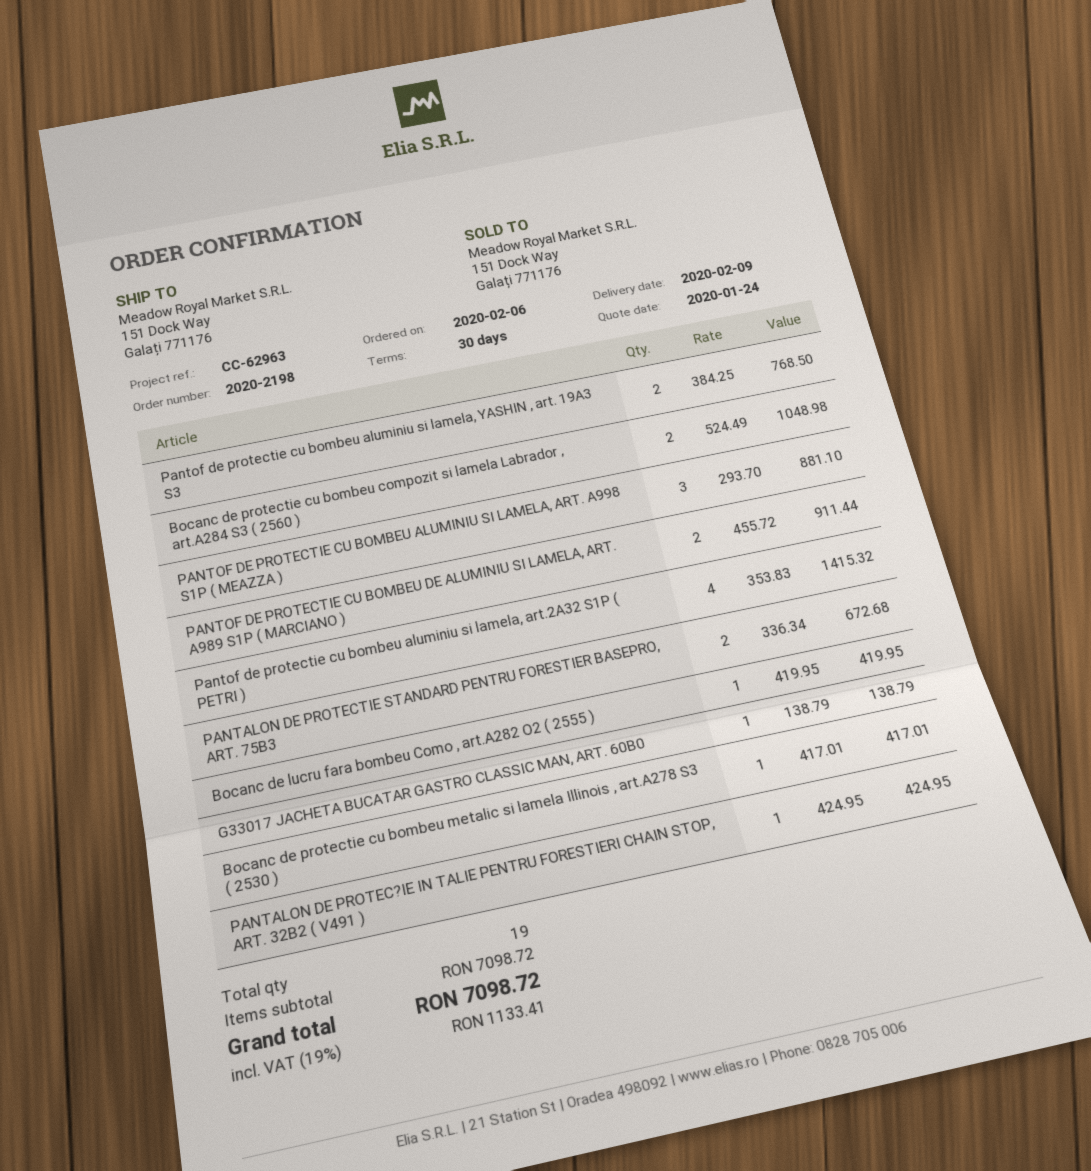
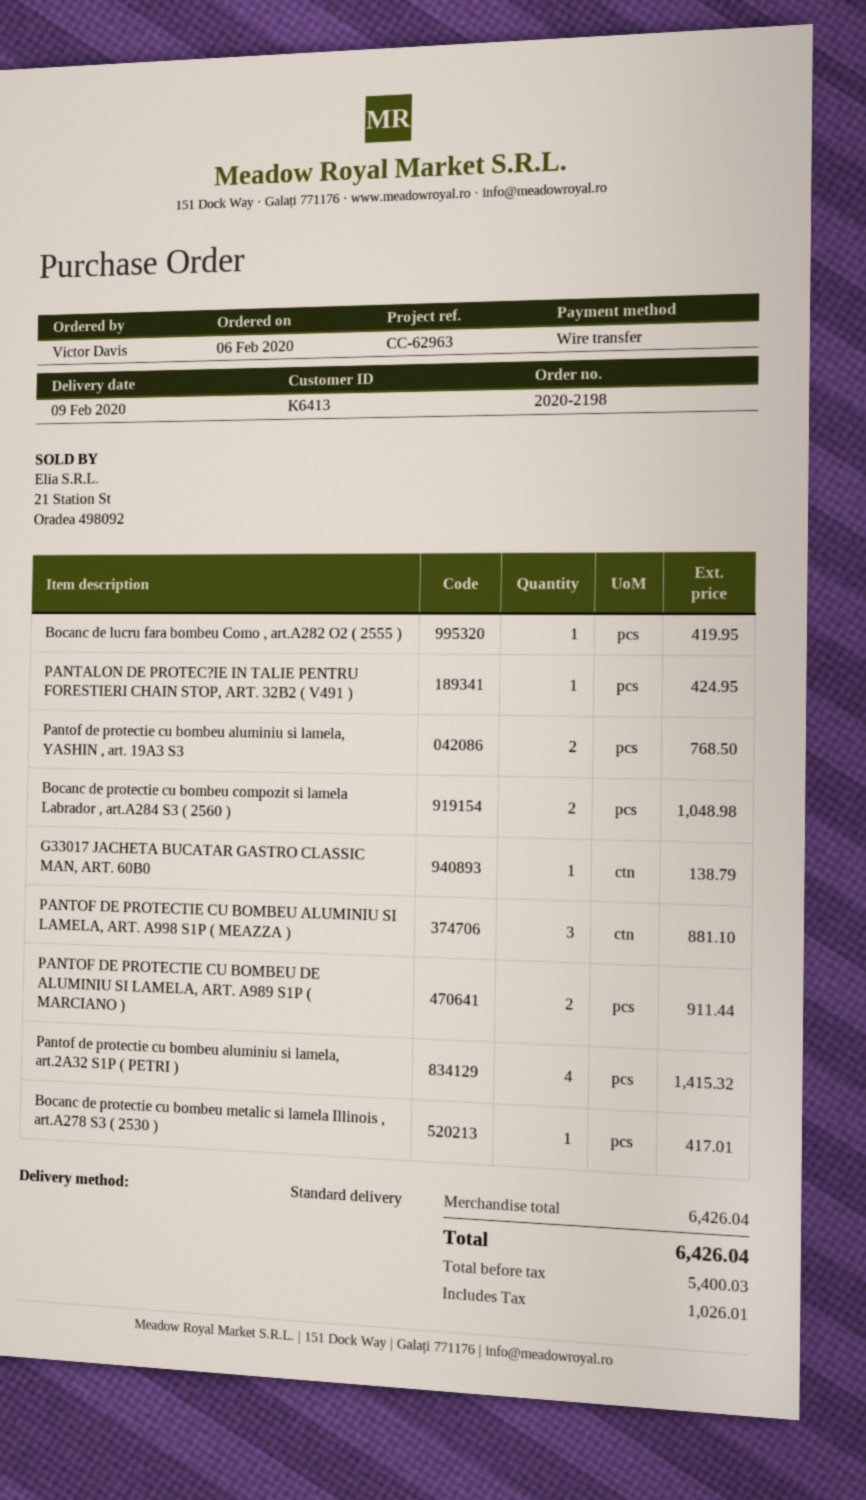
PANTALON DE PROTECTIE STANDARD PENTRU FORESTIER BASEPRO, ART. 75B3: 2 for 672.68 -> none
subtotal: 7098.72 -> 6426.04
tax: 1133.41 -> 1026.01
total: 7098.72 -> 6426.04

